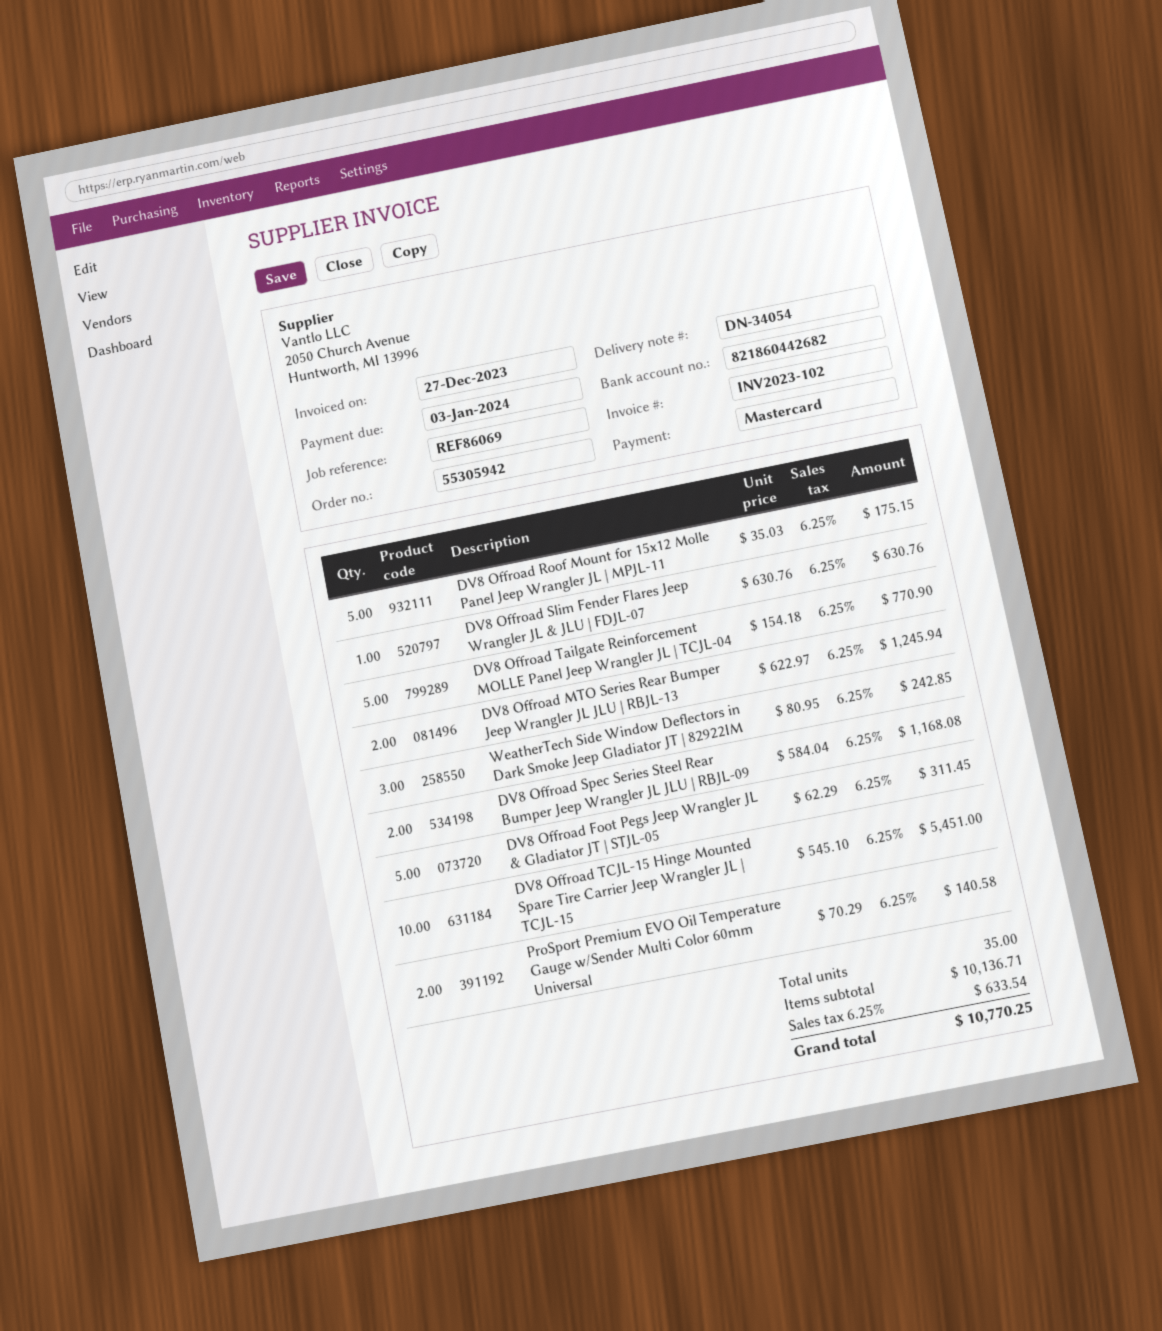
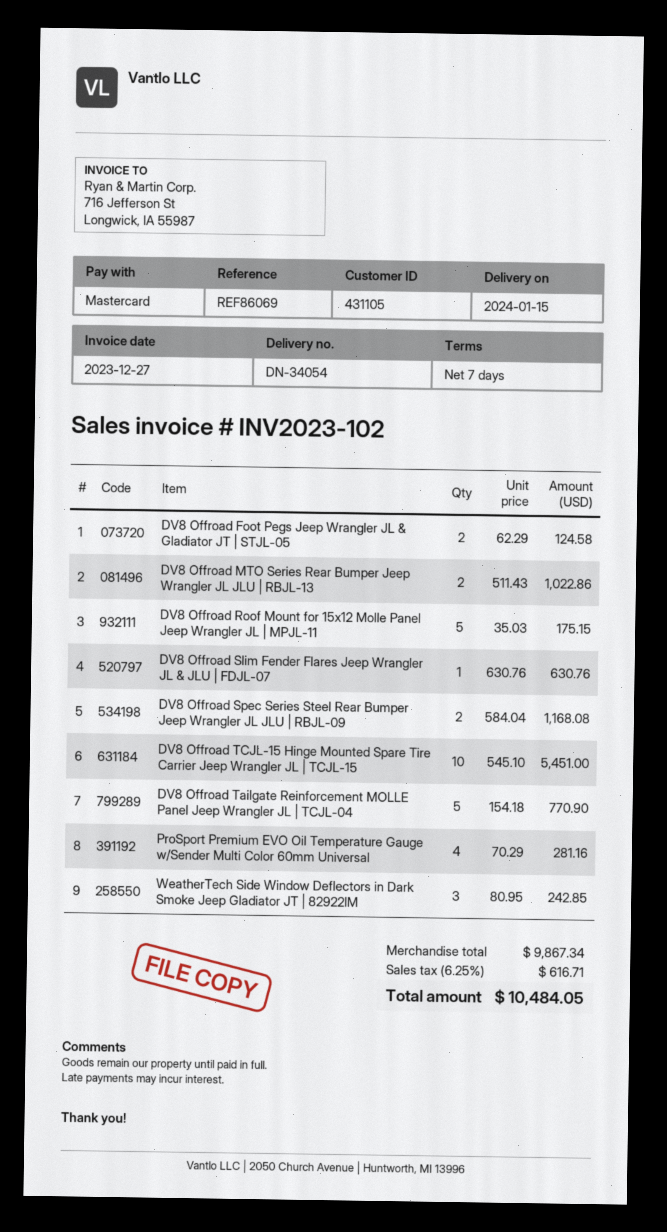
DV8 Offroad MTO Series Rear Bumper Jeep Wrangler JL JLU | RBJL-13: 2 x 622.97 = 1245.94 -> 2 x 511.43 = 1022.86
DV8 Offroad Foot Pegs Jeep Wrangler JL & Gladiator JT | STJL-05: 5 x 62.29 = 311.45 -> 2 x 62.29 = 124.58
ProSport Premium EVO Oil Temperature Gauge w/Sender Multi Color 60mm Universal: 2 x 70.29 = 140.58 -> 4 x 70.29 = 281.16
subtotal: 10136.71 -> 9867.34
tax: 6.25% = 633.54 -> 6.25% = 616.71
total: 10770.25 -> 10484.05

